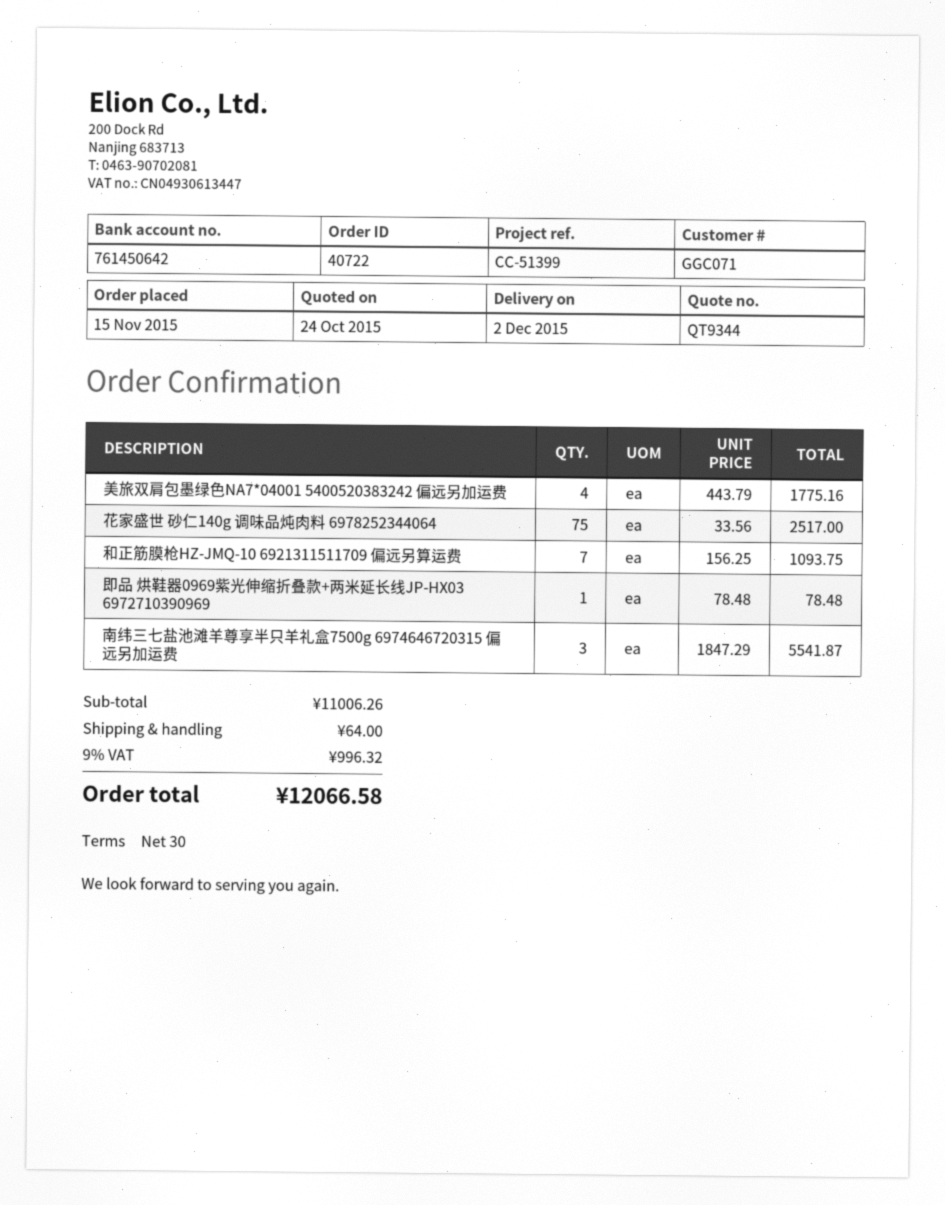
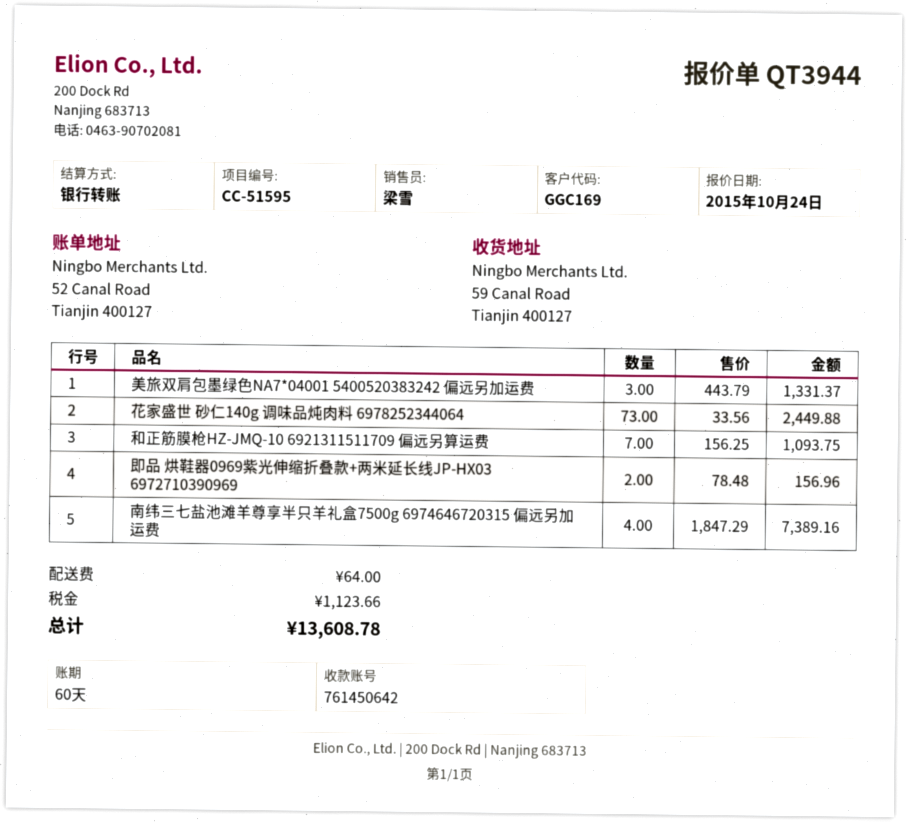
quote number: QT9344 -> QT3944
payment terms: 30 days -> 60 days
customer number: GGC071 -> GGC169
reference: CC-51399 -> CC-51595
美旅双肩包墨绿色NA7*04001 5400520383242 偏远另加运费: 4 x 443.79 = 1775.16 -> 3 x 443.79 = 1331.37
花家盛世 砂仁140g 调味品炖肉料 6978252344064: 75 x 33.56 = 2517.00 -> 73 x 33.56 = 2449.88
即品 烘鞋器0969紫光伸缩折叠款+两米延长线JP-HX03 6972710390969: 1 x 78.48 = 78.48 -> 2 x 78.48 = 156.96
南纬三七盐池滩羊尊享半只羊礼盒7500g 6974646720315 偏远另加运费: 3 x 1847.29 = 5541.87 -> 4 x 1847.29 = 7389.16
tax: 996.32 -> 1123.66
total: 12066.58 -> 13608.78

